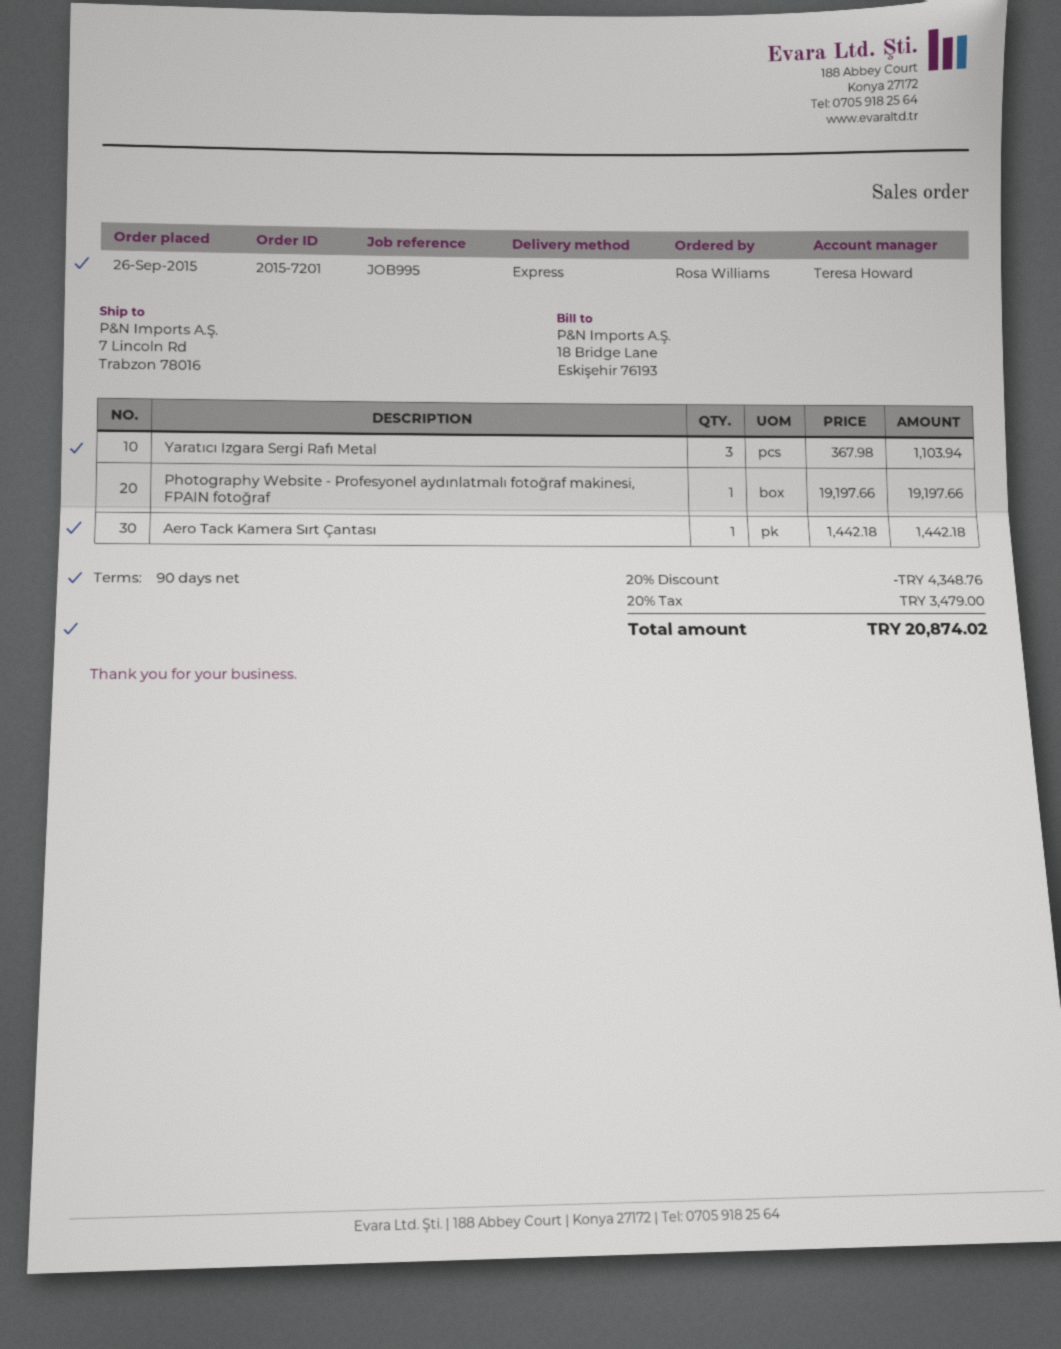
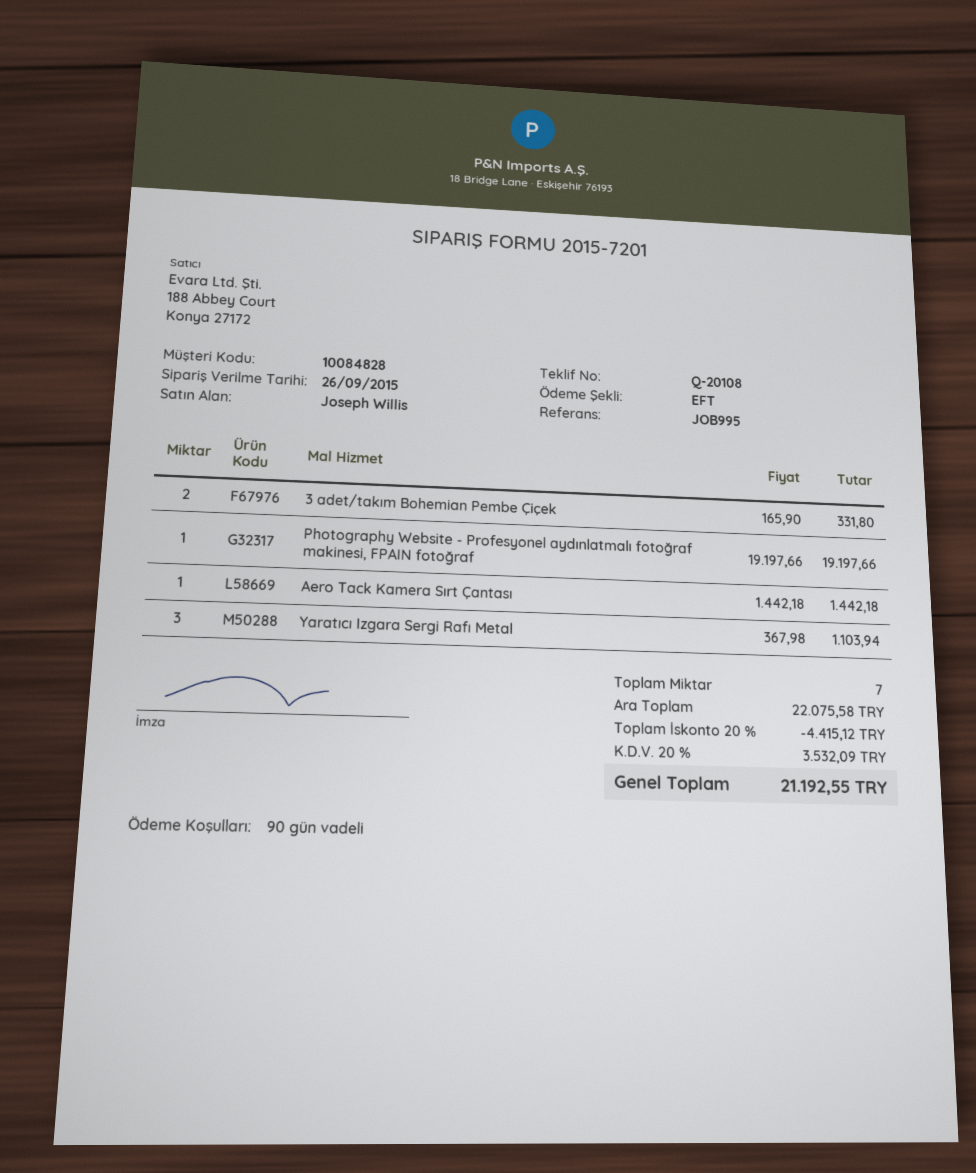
ordered by: Rosa Williams -> Joseph Willis
3 adet/takım Bohemian Pembe Çiçek: none -> 2 x 165.90 = 331.80
discount: 20% = 4348.76 -> 20% = 4415.12
tax: 20% = 3479.00 -> 20% = 3532.09
total: 20874.02 -> 21192.55

